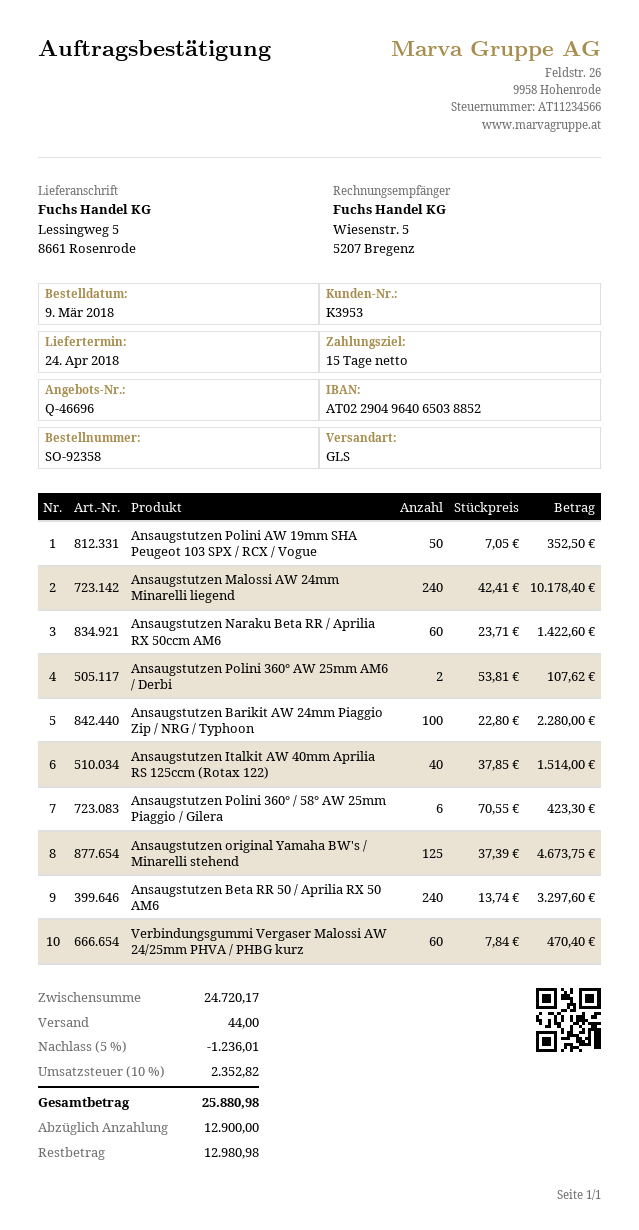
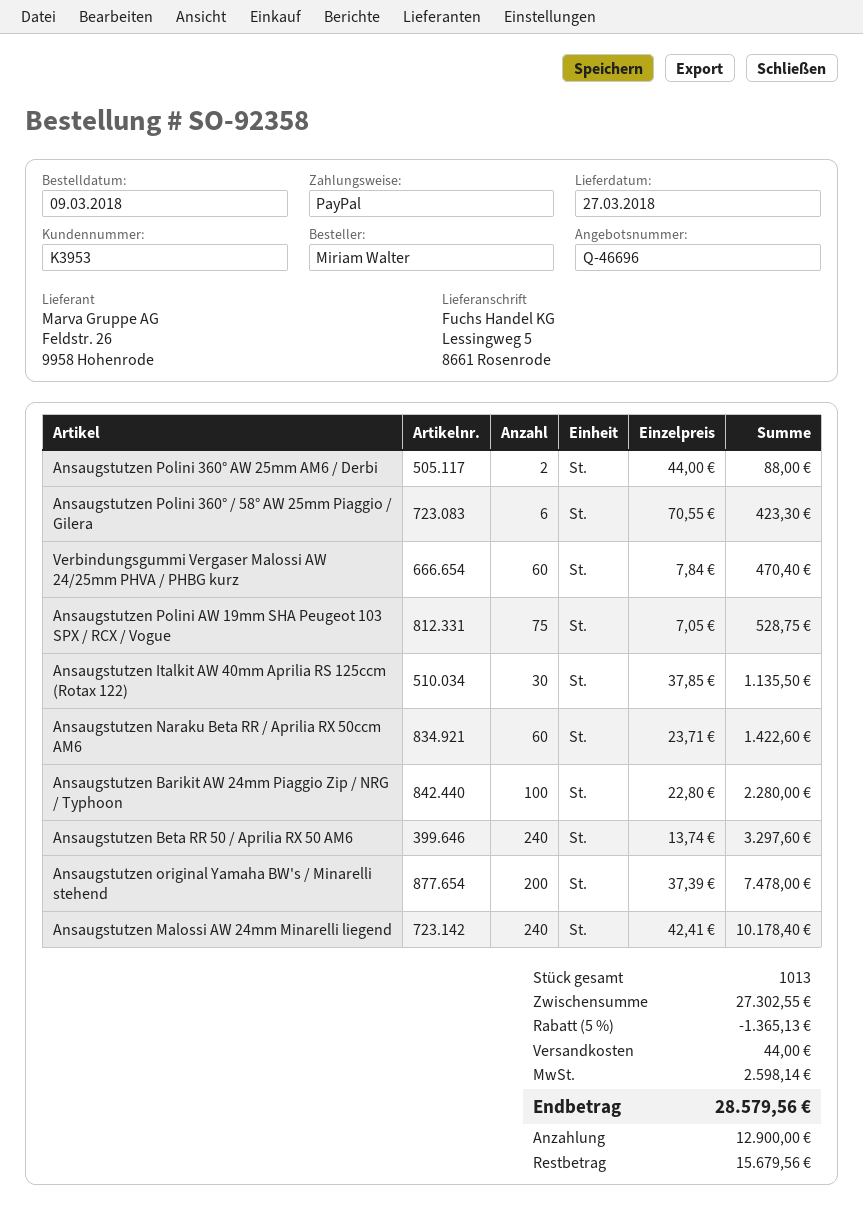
delivery date: 2018-04-24 -> 2018-03-27
Ansaugstutzen Polini AW 19mm SHA Peugeot 103 SPX / RCX / Vogue: 50 x 7.05 = 352.50 -> 75 x 7.05 = 528.75
Ansaugstutzen Polini 360° AW 25mm AM6 / Derbi: 2 x 53.81 = 107.62 -> 2 x 44.00 = 88.00
Ansaugstutzen Italkit AW 40mm Aprilia RS 125ccm (Rotax 122): 40 x 37.85 = 1514.00 -> 30 x 37.85 = 1135.50
Ansaugstutzen original Yamaha BW's / Minarelli stehend: 125 x 37.39 = 4673.75 -> 200 x 37.39 = 7478.00
subtotal: 24720.17 -> 27302.55
discount: 5% = 1236.01 -> 5% = 1365.13
tax: 2352.82 -> 2598.14
total: 25880.98 -> 28579.56
balance: 12980.98 -> 15679.56

